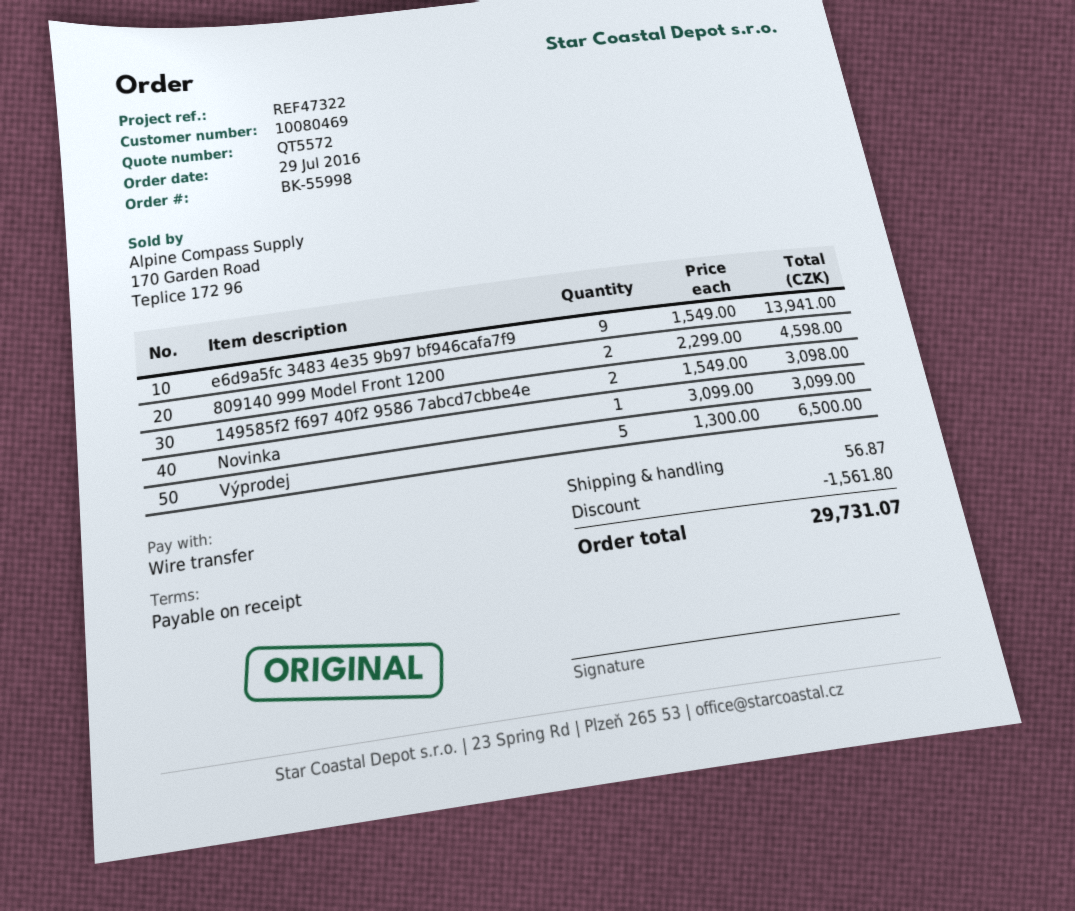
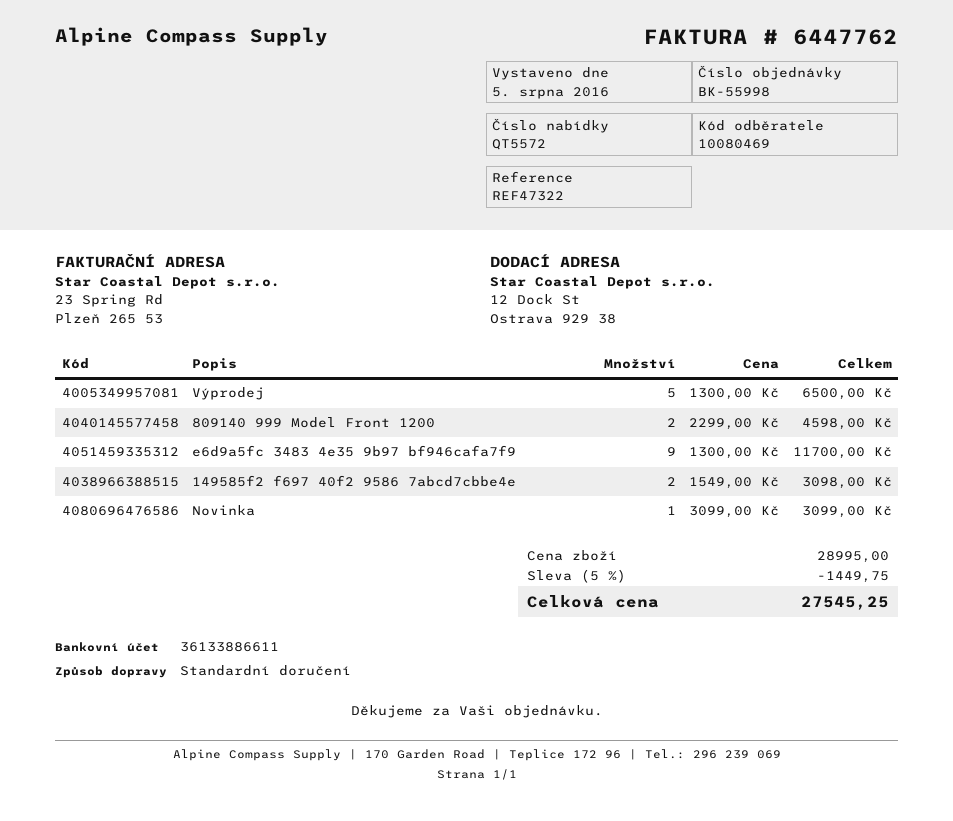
e6d9a5fc 3483 4e35 9b97 bf946cafa7f9: 9 x 1549.00 = 13941.00 -> 9 x 1300.00 = 11700.00
discount: 1561.80 -> 1449.75
shipping: 56.87 -> none
total: 29731.07 -> 27545.25

